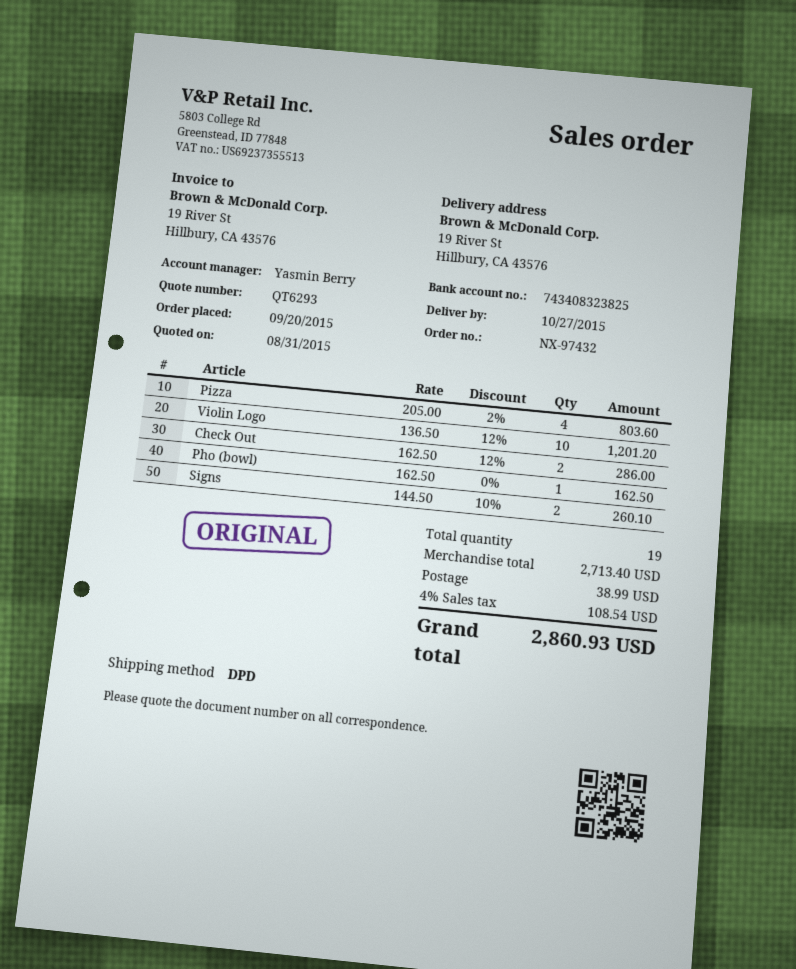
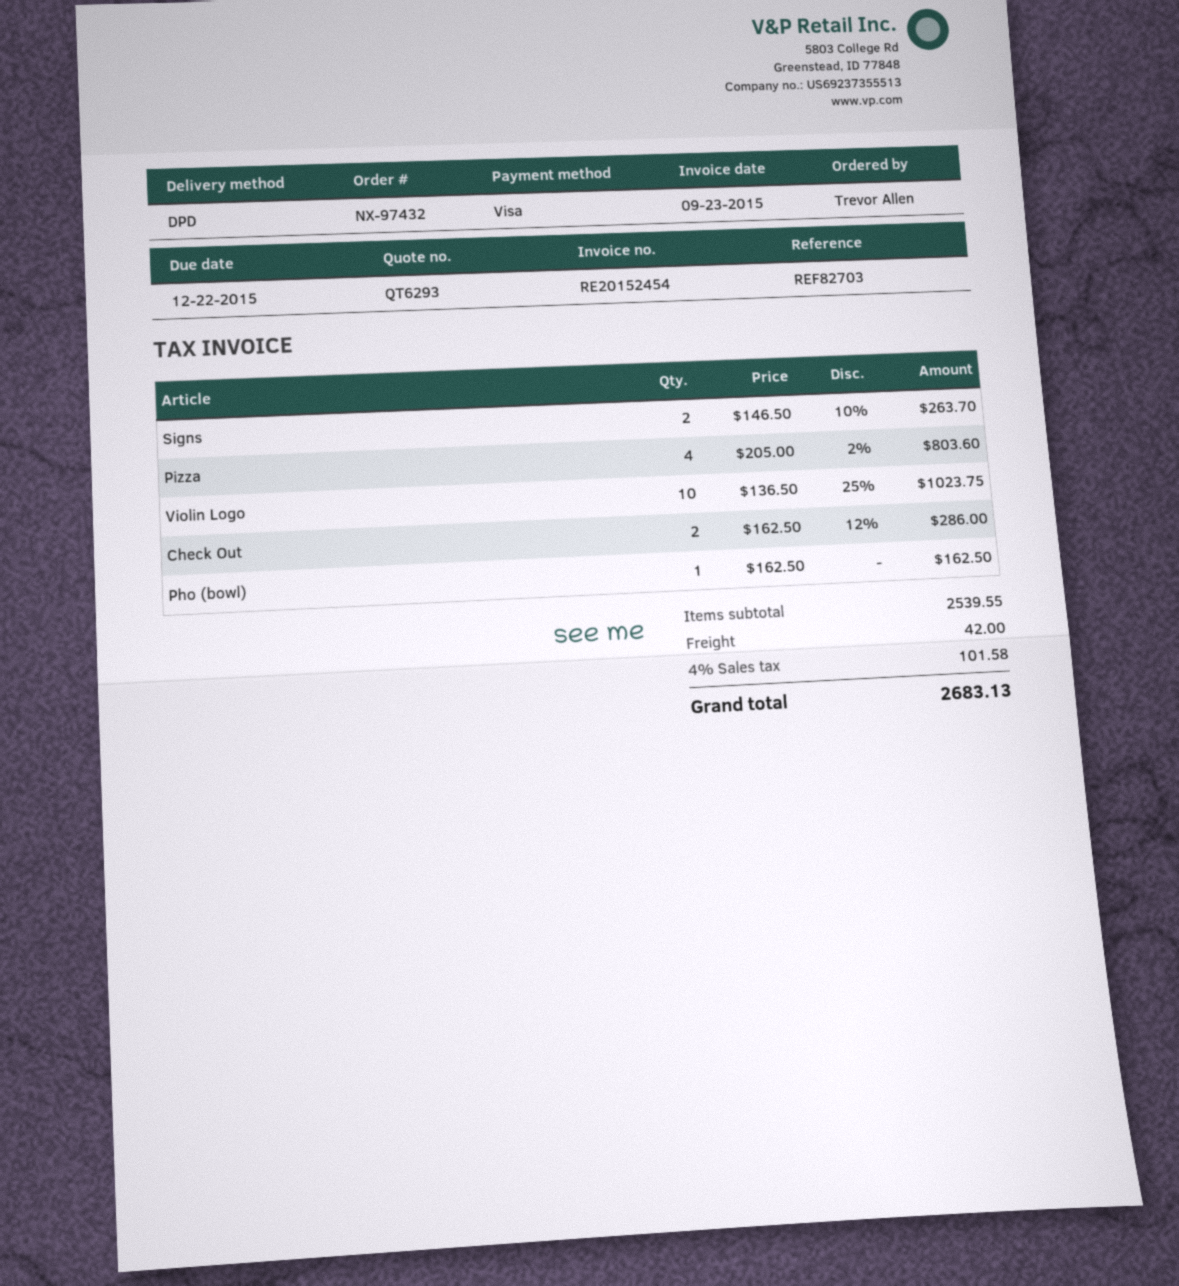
Violin Logo: 10 x 136.50 - 12% = 1201.20 -> 10 x 136.50 - 25% = 1023.75
Signs: 2 x 144.50 - 10% = 260.10 -> 2 x 146.50 - 10% = 263.70
subtotal: 2713.40 -> 2539.55
shipping: 38.99 -> 42.00
tax: 4% = 108.54 -> 4% = 101.58
total: 2860.93 -> 2683.13

